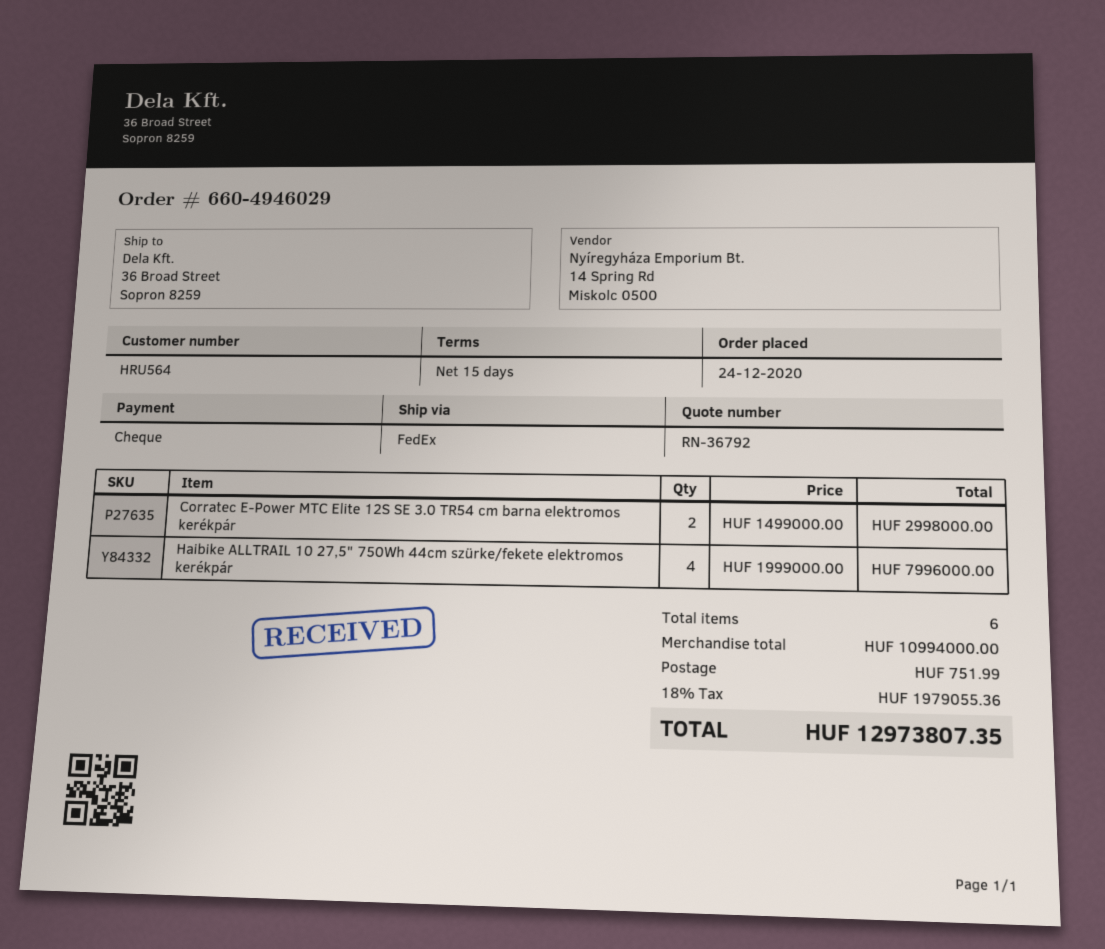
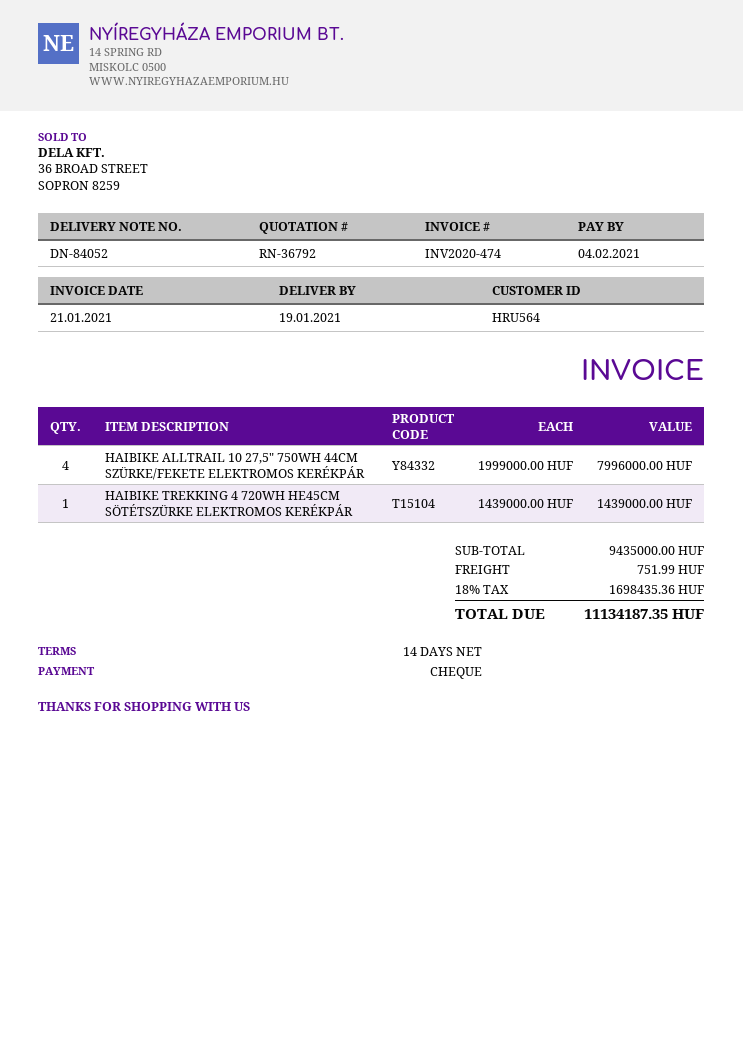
payment terms: 15 days -> 14 days
Corratec E-Power MTC Elite 12S SE 3.0 TR54 cm barna elektromos kerékpár: 2 x 1499000.00 = 2998000.00 -> none
HAIBIKE TREKKING 4 720WH HE45CM SÖTÉTSZÜRKE ELEKTROMOS KERÉKPÁR: none -> 1 x 1439000.00 = 1439000.00
subtotal: 10994000.00 -> 9435000.00
tax: 18% = 1979055.36 -> 18% = 1698435.36
total: 12973807.35 -> 11134187.35

